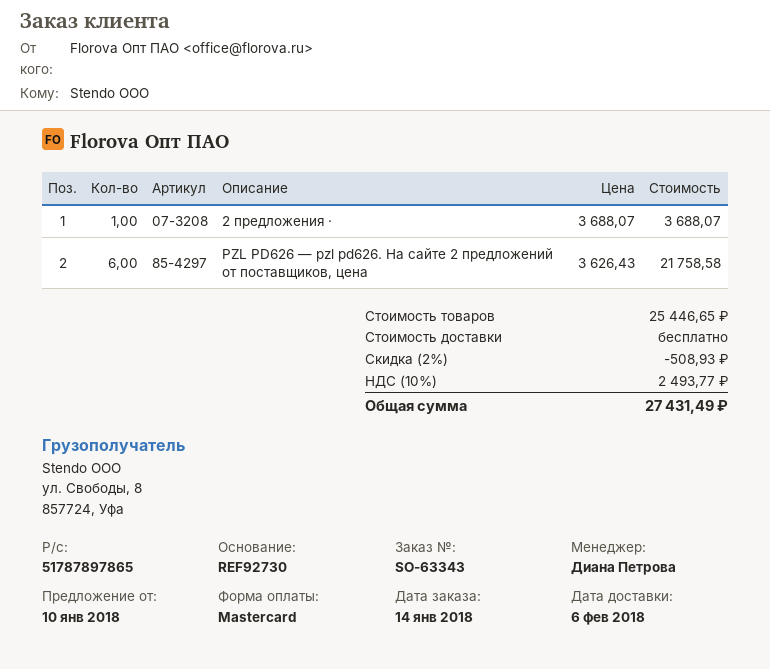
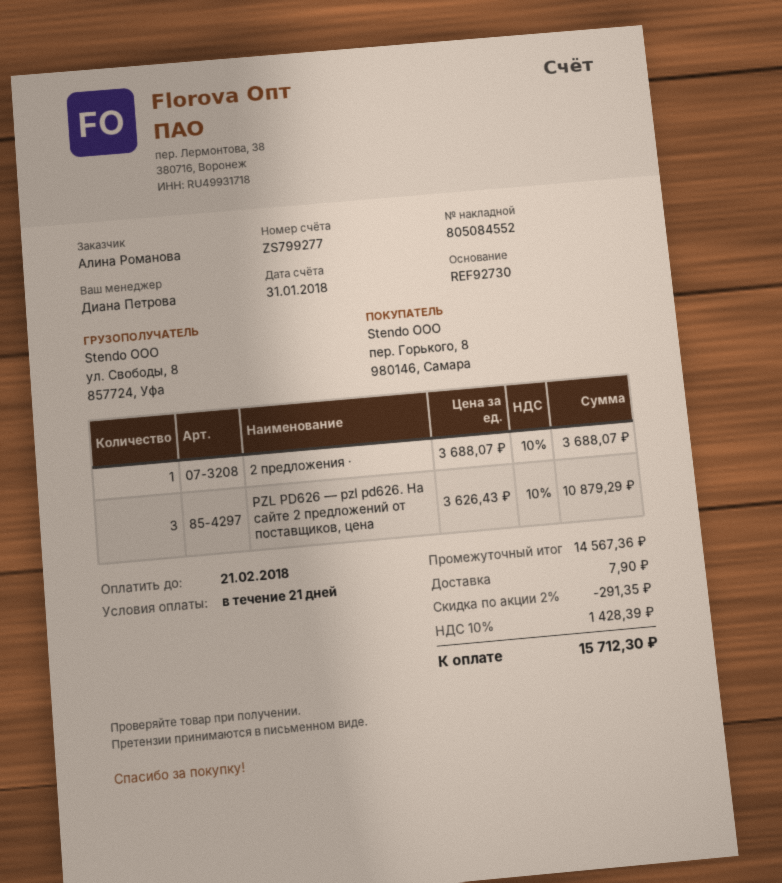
PZL PD626 — pzl pd626. На сайте 2 предложений от поставщиков, цена: 6 x 3626.43 = 21758.58 -> 3 x 3626.43 = 10879.29
subtotal: 25446.65 -> 14567.36
discount: 2% = 508.93 -> 2% = 291.35
shipping: 0.00 -> 7.90
tax: 10% = 2493.77 -> 10% = 1428.39
total: 27431.49 -> 15712.30

